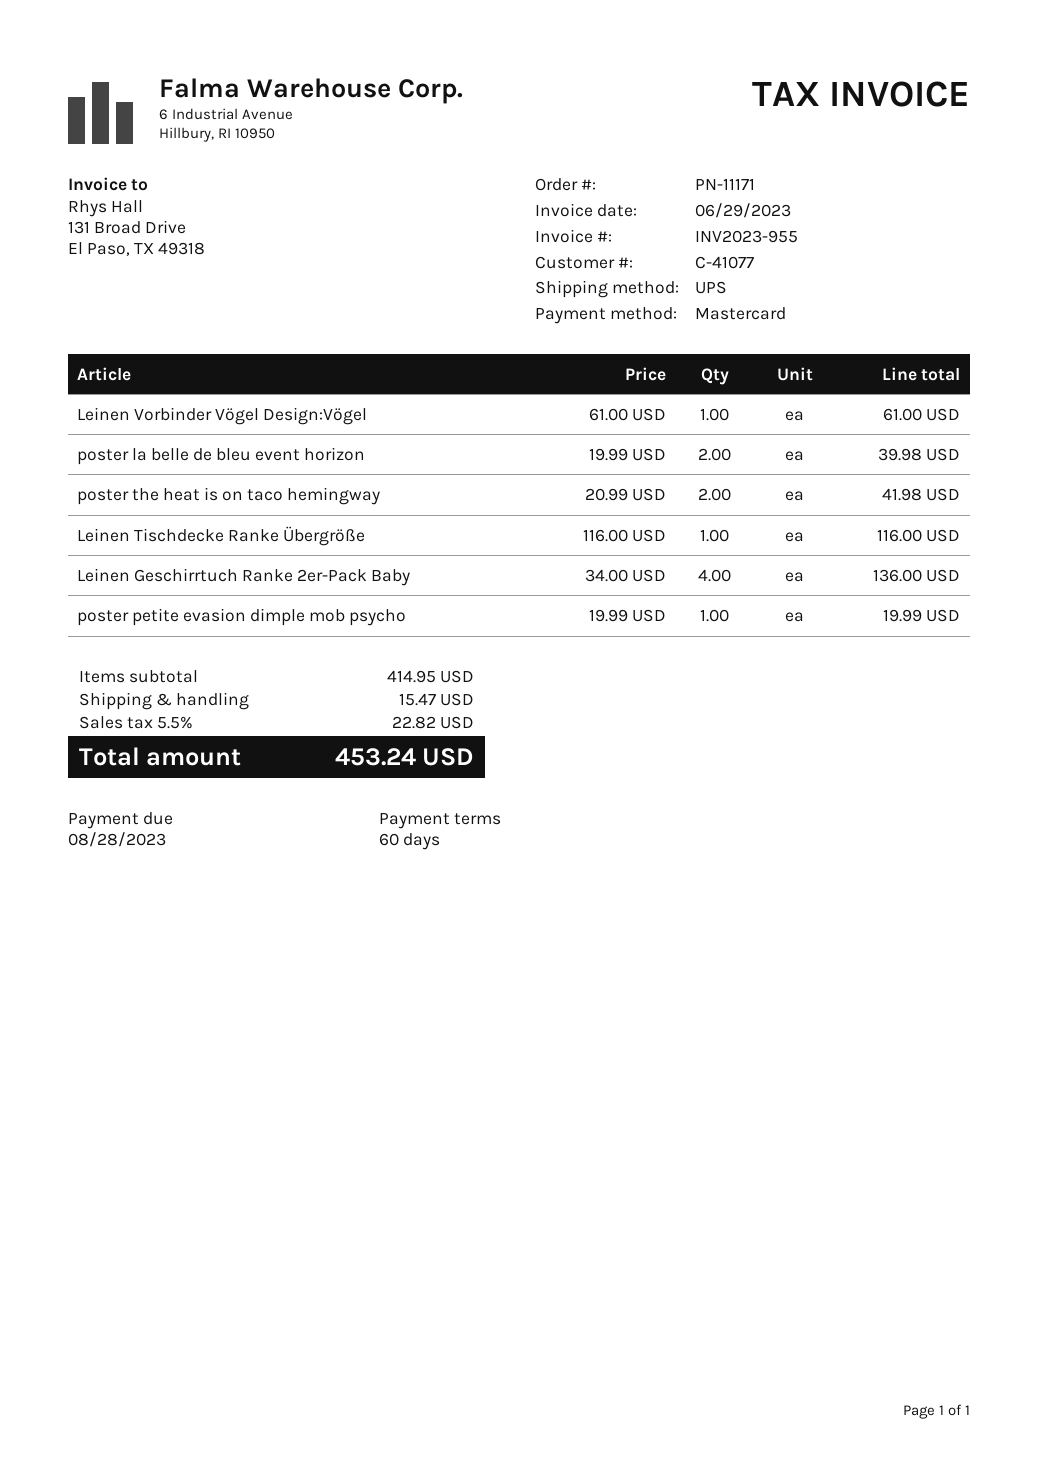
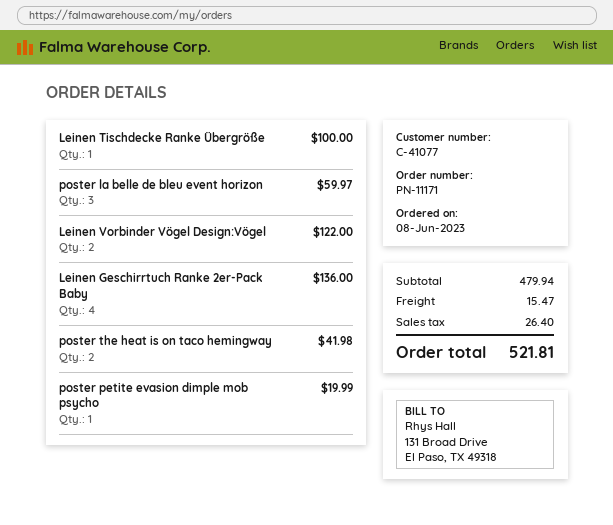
Leinen Vorbinder Vögel Design:Vögel: 1 for 61.00 -> 2 for 122.00
poster la belle de bleu event horizon: 2 for 39.98 -> 3 for 59.97
Leinen Tischdecke Ranke Übergröße: 1 for 116.00 -> 1 for 100.00
subtotal: 414.95 -> 479.94
tax: 22.82 -> 26.40
total: 453.24 -> 521.81

